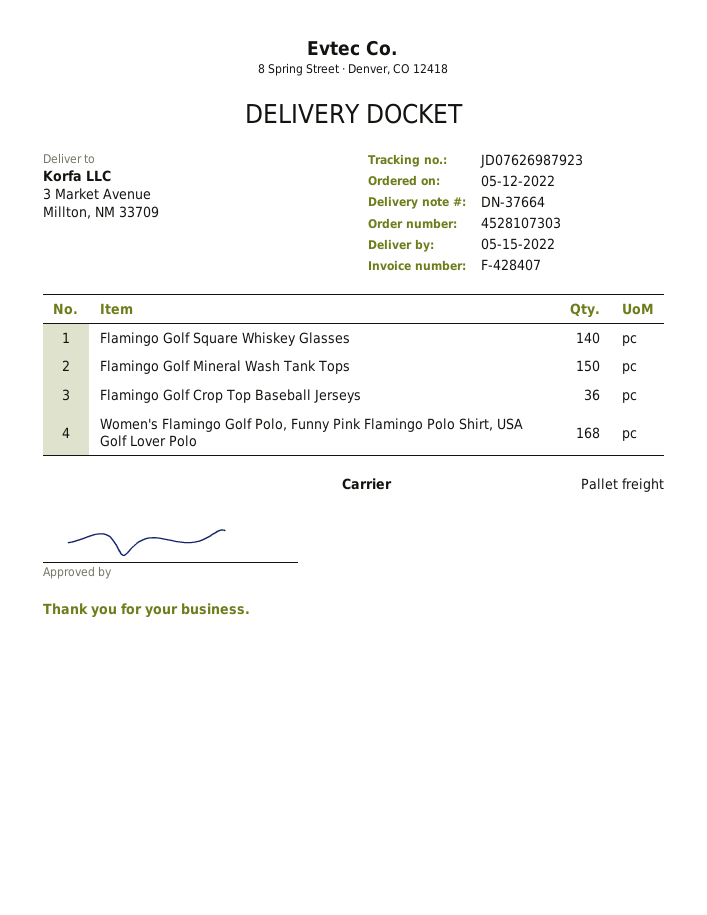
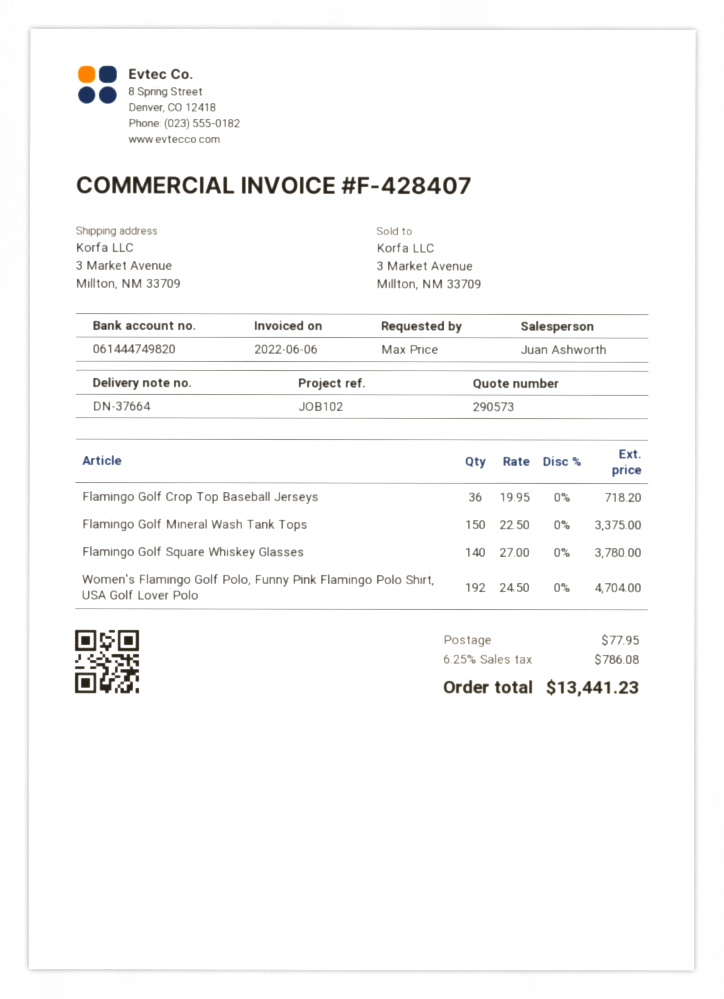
Women's Flamingo Golf Polo, Funny Pink Flamingo Polo Shirt, USA Golf Lover Polo: 168 -> 192

